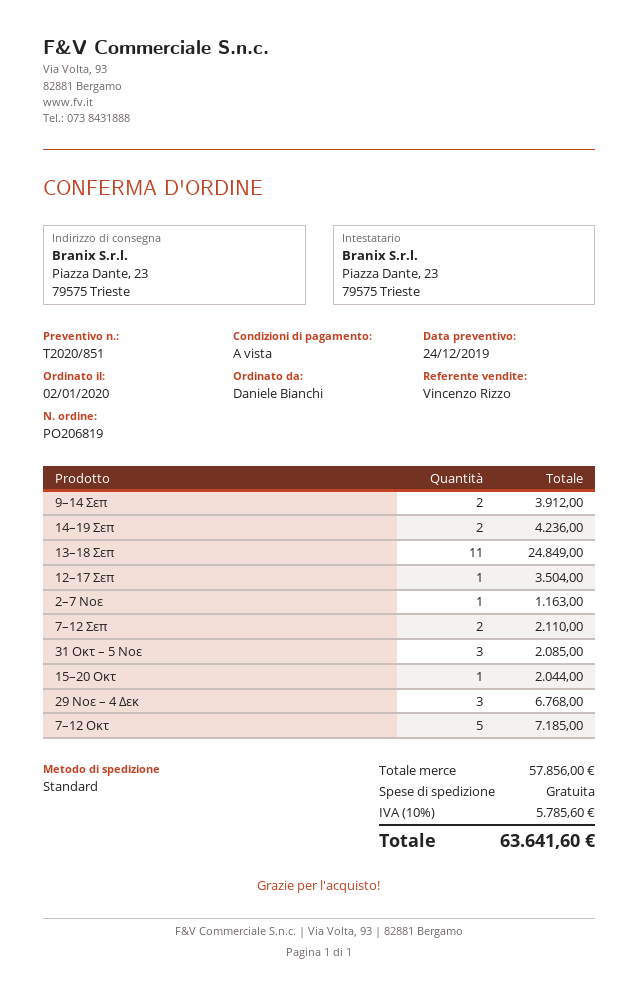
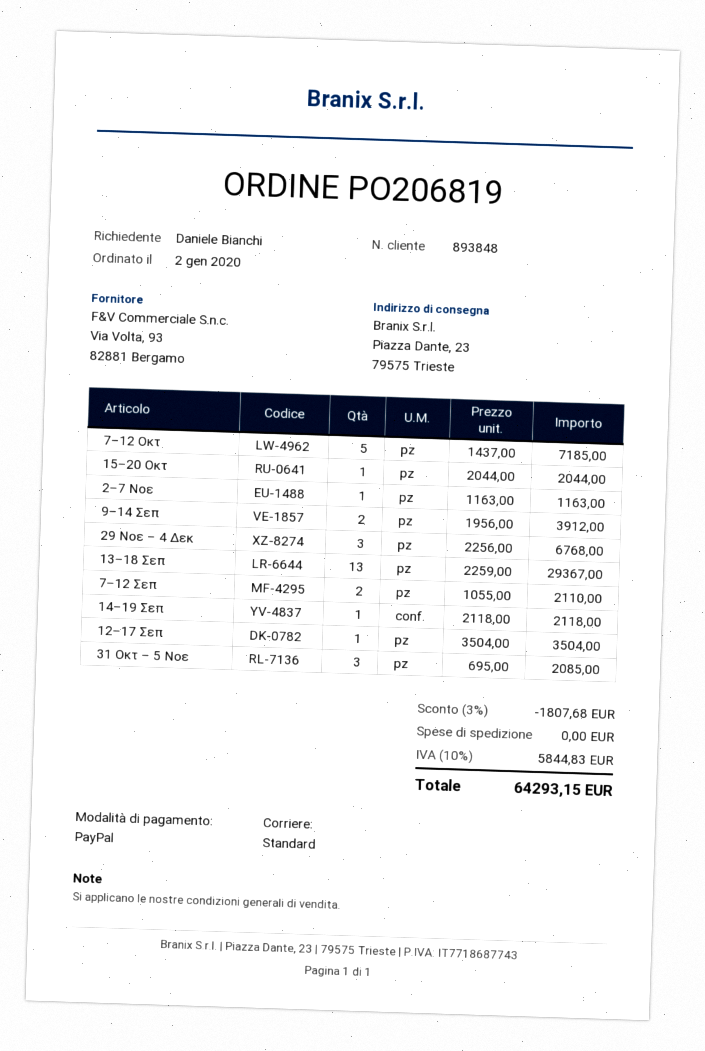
14–19 Σεπ: 2 for 4236.00 -> 1 for 2118.00
13–18 Σεπ: 11 for 24849.00 -> 13 for 29367.00
discount: none -> 3% = 1807.68
tax: 10% = 5785.60 -> 10% = 5844.83
total: 63641.60 -> 64293.15

